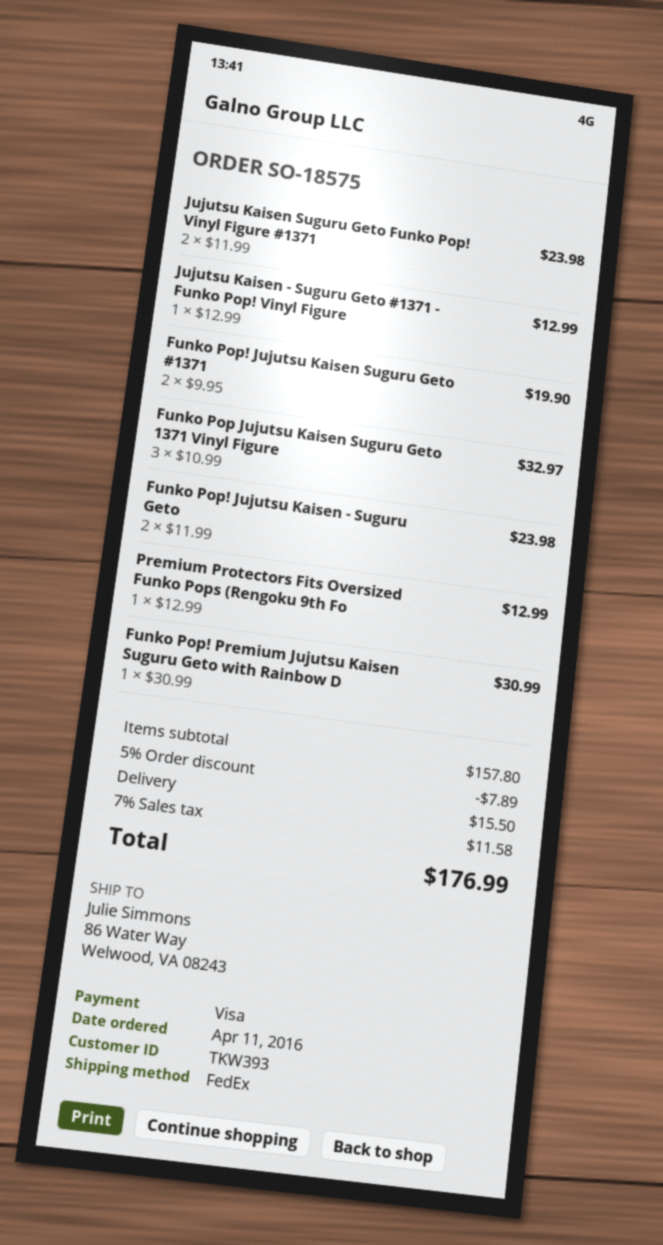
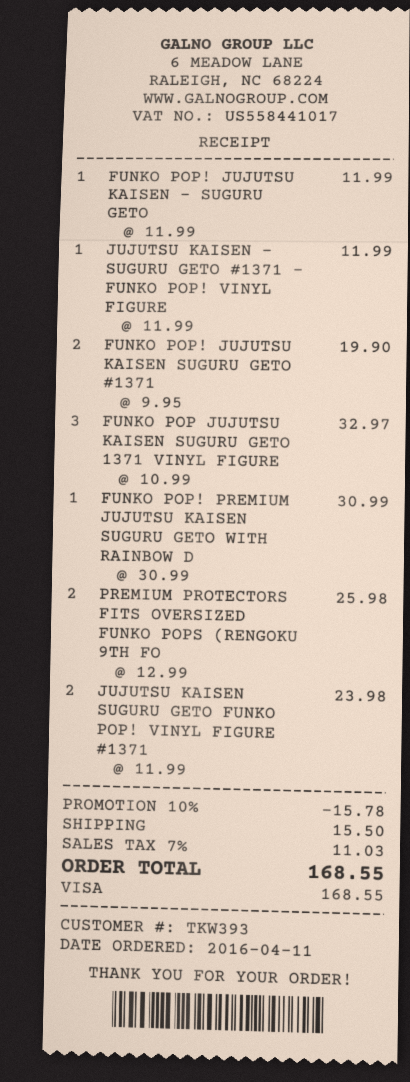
Jujutsu Kaisen - Suguru Geto #1371 - Funko Pop! Vinyl Figure: 1 x 12.99 = 12.99 -> 1 x 11.99 = 11.99
Funko Pop! Jujutsu Kaisen - Suguru Geto: 2 x 11.99 = 23.98 -> 1 x 11.99 = 11.99
Premium Protectors Fits Oversized Funko Pops (Rengoku 9th Fo: 1 x 12.99 = 12.99 -> 2 x 12.99 = 25.98
discount: 5% = 7.89 -> 10% = 15.78
tax: 7% = 11.58 -> 7% = 11.03
total: 176.99 -> 168.55

